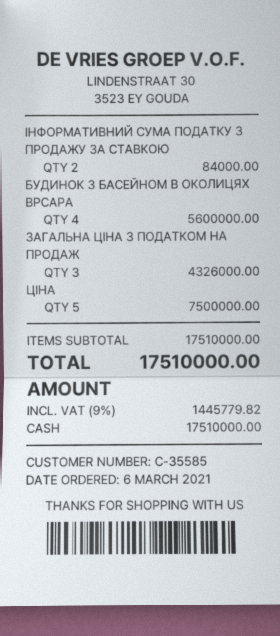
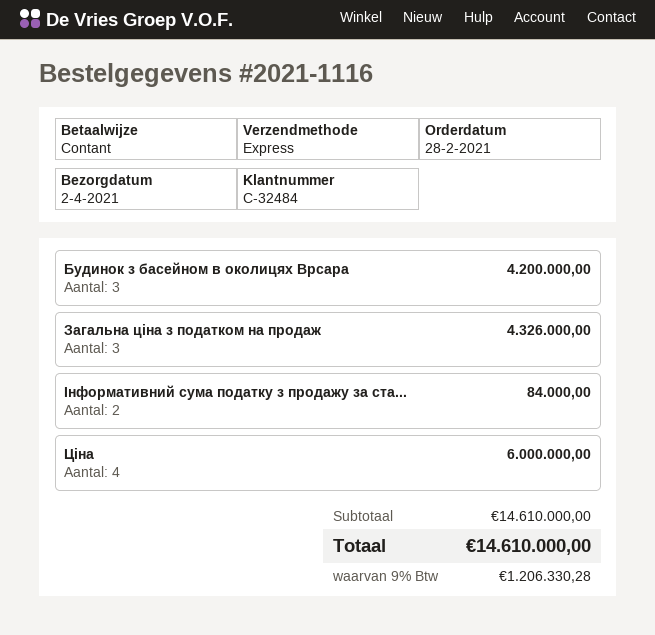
order date: 2021-03-06 -> 2021-02-28
customer number: C-35585 -> C-32484
БУДИНОК З БАСЕЙНОМ В ОКОЛИЦЯХ ВРСАРА: 4 for 5600000.00 -> 3 for 4200000.00
ЦІНА: 5 for 7500000.00 -> 4 for 6000000.00
subtotal: 17510000.00 -> 14610000.00
tax: 9% = 1445779.82 -> 9% = 1206330.28
total: 17510000.00 -> 14610000.00

